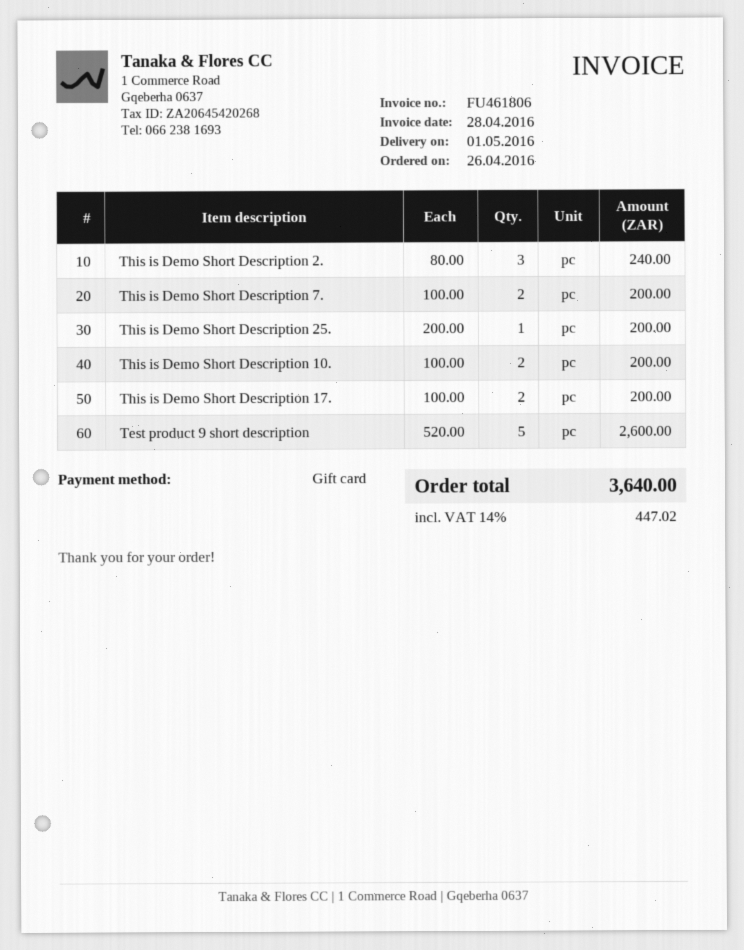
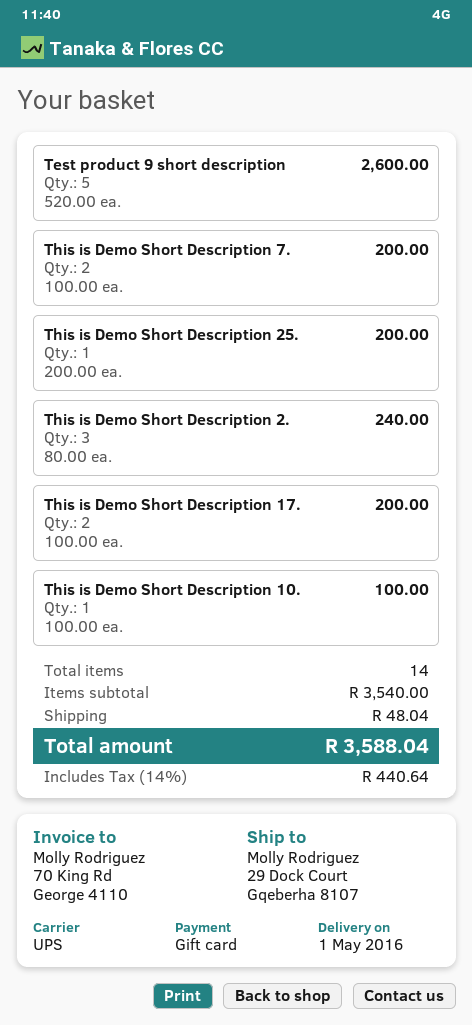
This is Demo Short Description 10.: 2 x 100.00 = 200.00 -> 1 x 100.00 = 100.00
shipping: none -> 48.04
tax: 14% = 447.02 -> 14% = 440.64
total: 3640.00 -> 3588.04

